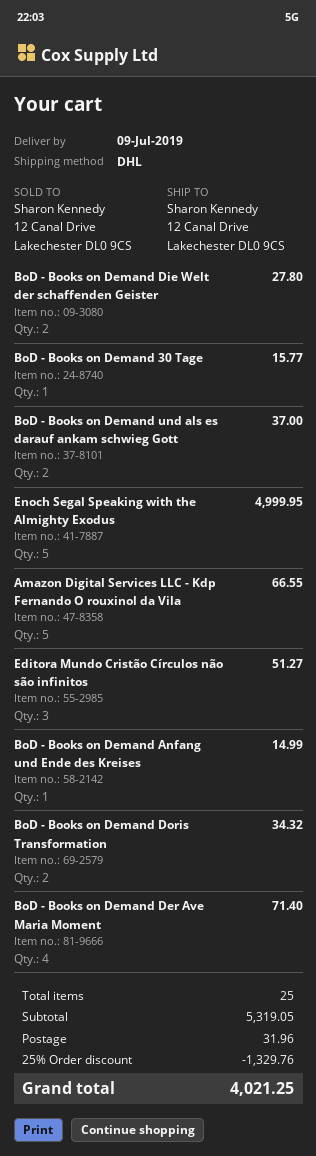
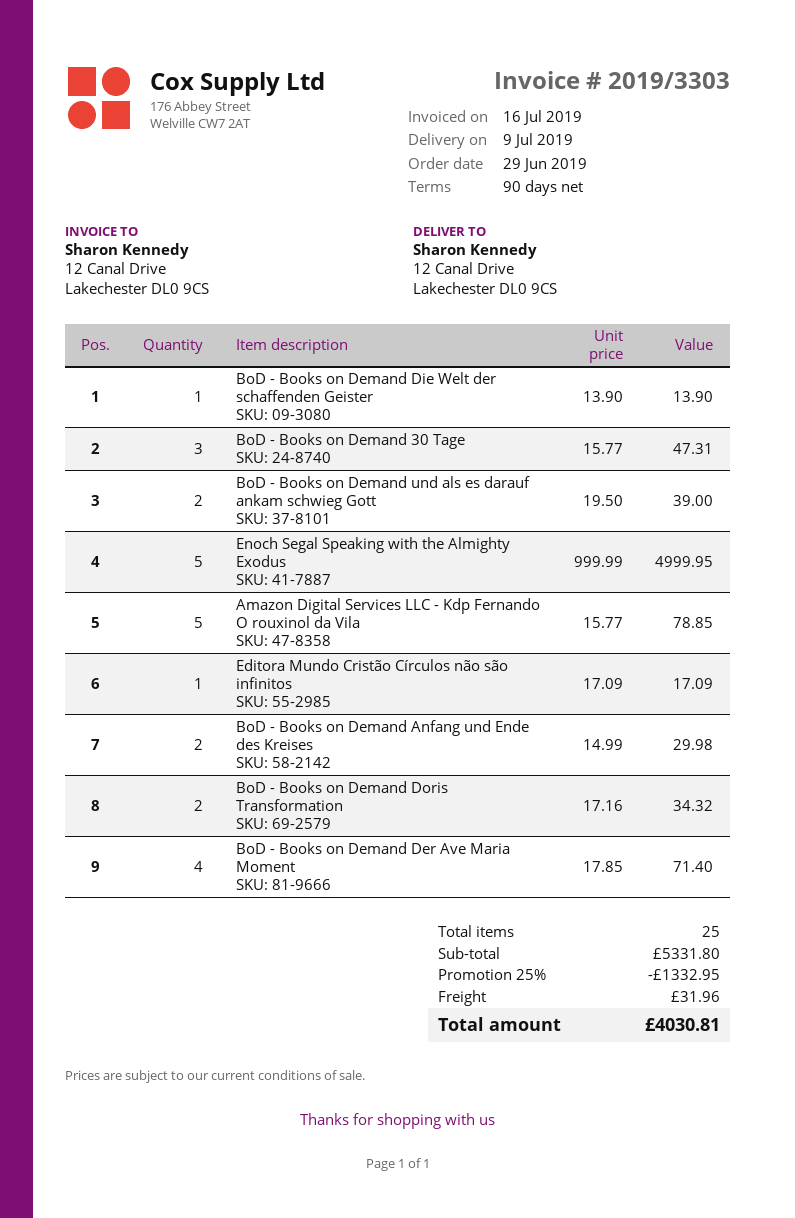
BoD - Books on Demand Die Welt der schaffenden Geister: 2 for 27.80 -> 1 for 13.90
BoD - Books on Demand 30 Tage: 1 for 15.77 -> 3 for 47.31
BoD - Books on Demand und als es darauf ankam schwieg Gott: 2 for 37.00 -> 2 for 39.00
Amazon Digital Services LLC - Kdp Fernando O rouxinol da Vila: 5 for 66.55 -> 5 for 78.85
Editora Mundo Cristão Círculos não são infinitos: 3 for 51.27 -> 1 for 17.09
BoD - Books on Demand Anfang und Ende des Kreises: 1 for 14.99 -> 2 for 29.98
subtotal: 5319.05 -> 5331.80
discount: 25% = 1329.76 -> 25% = 1332.95
total: 4021.25 -> 4030.81

